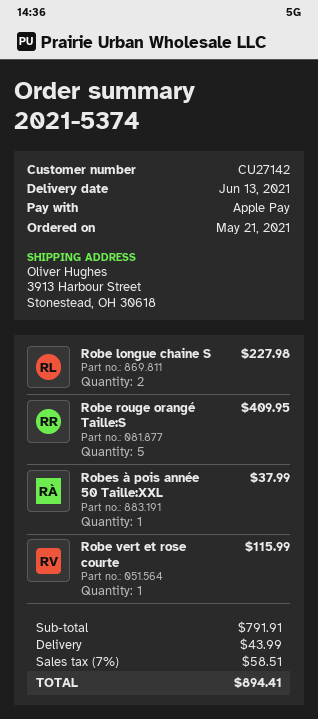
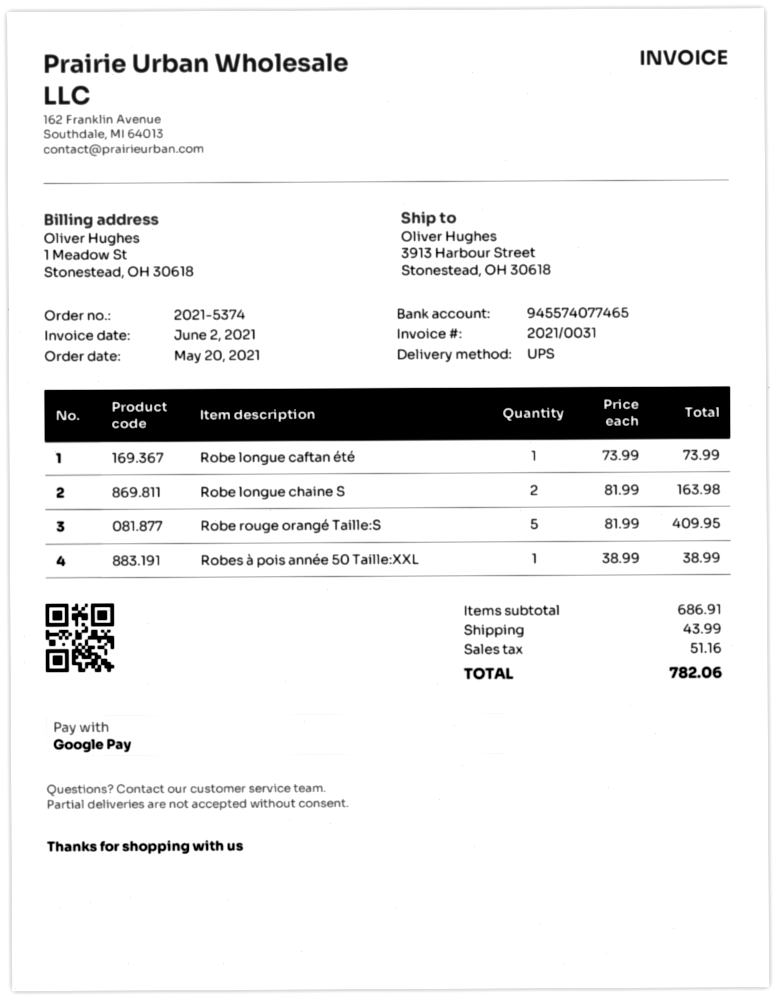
order date: 2021-05-21 -> 2021-05-20
payment method: Apple Pay -> Google Pay
Robe longue chaine S: 2 for 227.98 -> 2 for 163.98
Robes à pois année 50 Taille:XXL: 1 for 37.99 -> 1 for 38.99
Robe vert et rose courte: 1 for 115.99 -> none
Robe longue caftan été: none -> 1 for 73.99
subtotal: 791.91 -> 686.91
tax: 58.51 -> 51.16
total: 894.41 -> 782.06

